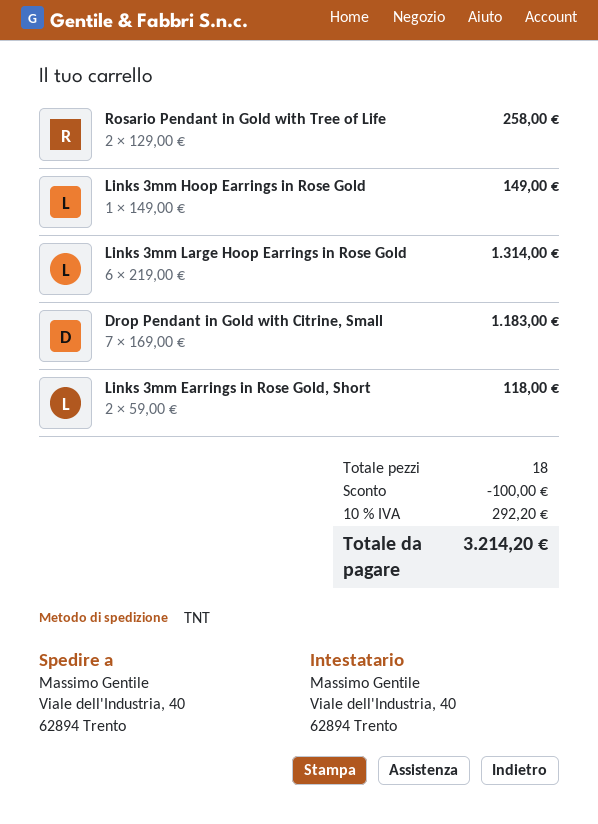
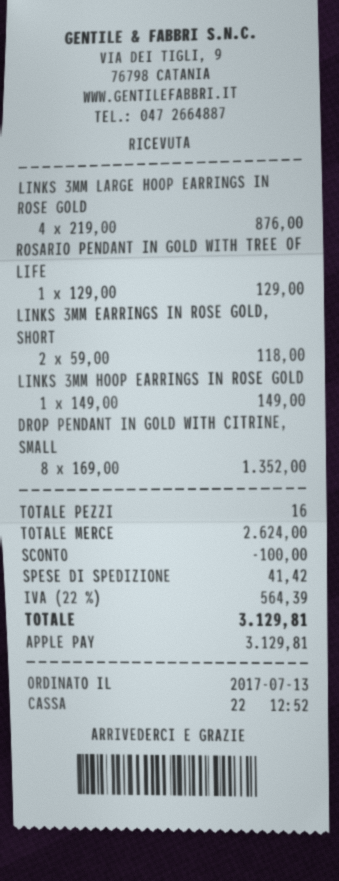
Rosario Pendant in Gold with Tree of Life: 2 x 129.00 = 258.00 -> 1 x 129.00 = 129.00
Links 3mm Large Hoop Earrings in Rose Gold: 6 x 219.00 = 1314.00 -> 4 x 219.00 = 876.00
Drop Pendant in Gold with Citrine, Small: 7 x 169.00 = 1183.00 -> 8 x 169.00 = 1352.00
total quantity: 18 -> 16
shipping: none -> 41.42
tax: 10% = 292.20 -> 22% = 564.39
total: 3214.20 -> 3129.81

